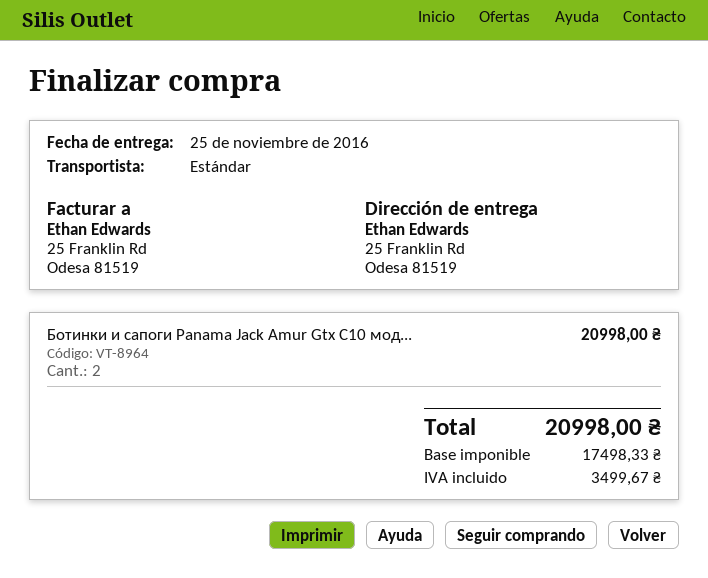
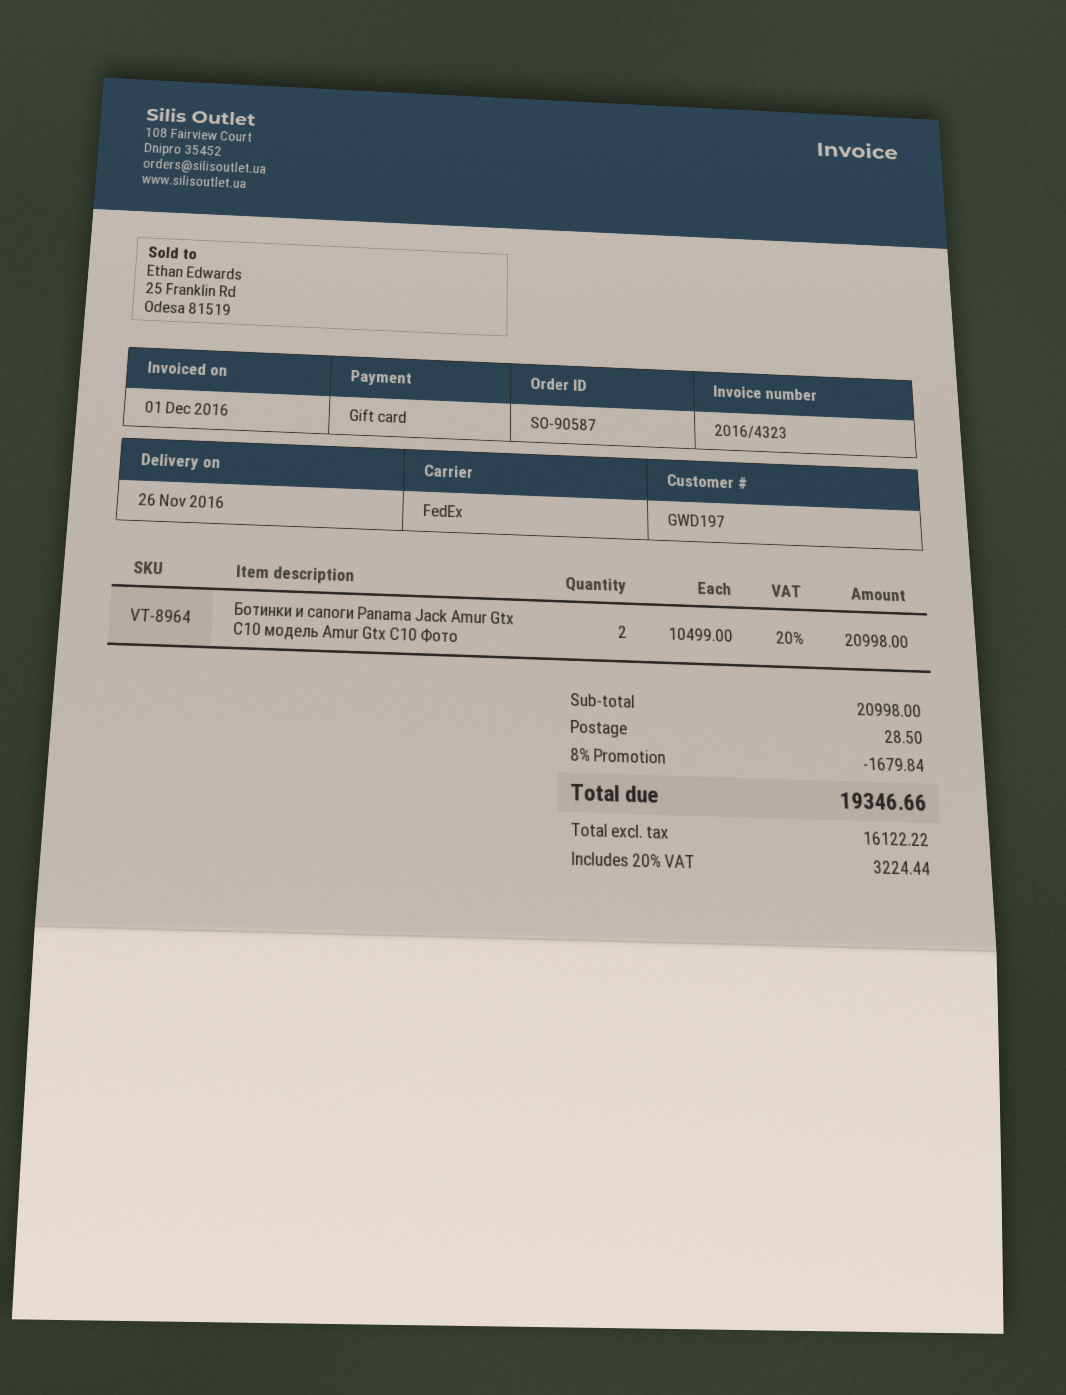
delivery date: 2016-11-25 -> 2016-11-26
shipping method: standard -> FedEx
discount: none -> 8% = 1679.84
shipping: none -> 28.50
net: 17498.33 -> 16122.22
tax: 3499.67 -> 3224.44
total: 20998.00 -> 19346.66

